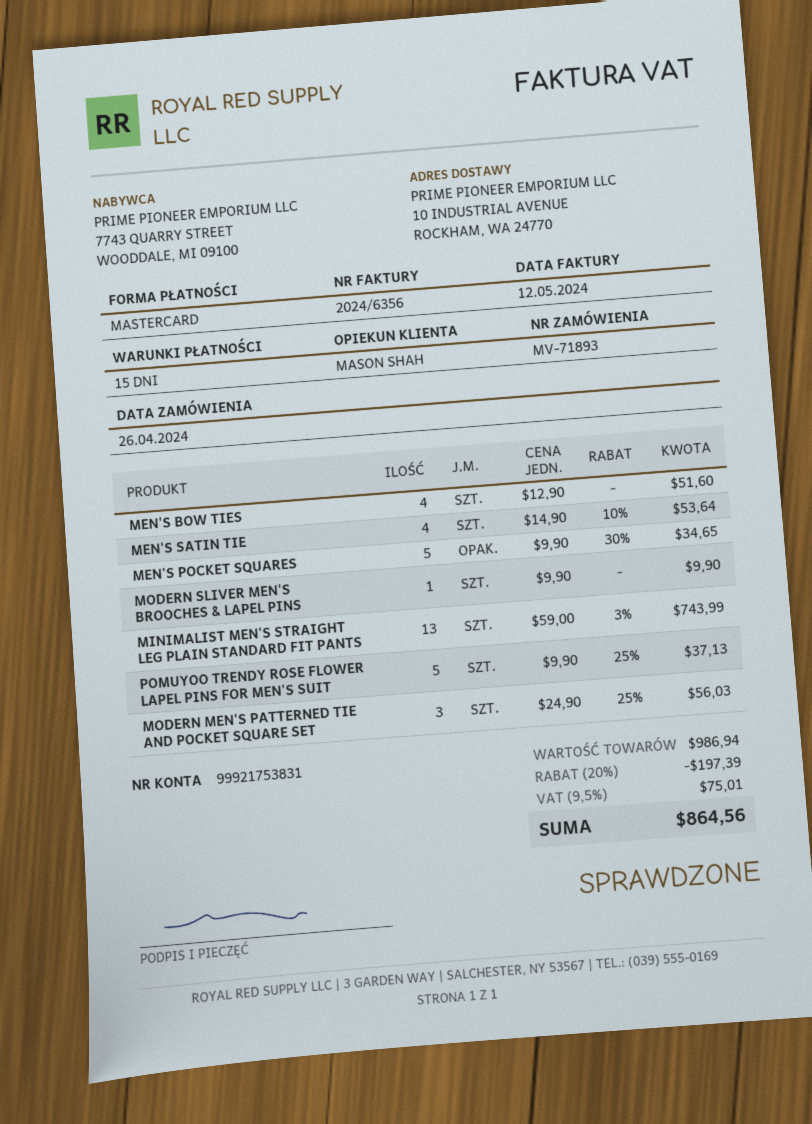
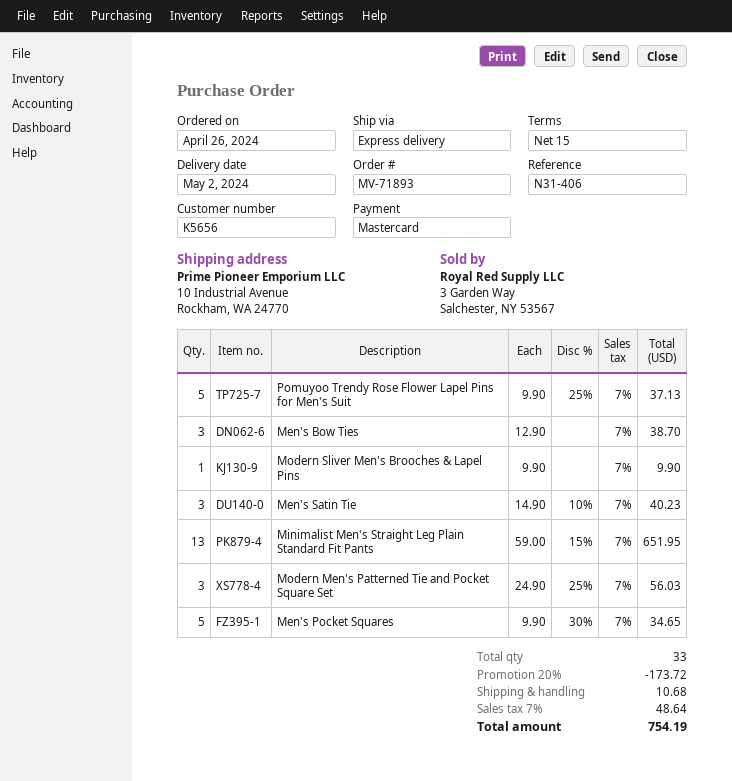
MEN'S BOW TIES: 4 x 12.90 = 51.60 -> 3 x 12.90 = 38.70
MEN'S SATIN TIE: 4 x 14.90 - 10% = 53.64 -> 3 x 14.90 - 10% = 40.23
MINIMALIST MEN'S STRAIGHT LEG PLAIN STANDARD FIT PANTS: 13 x 59.00 - 3% = 743.99 -> 13 x 59.00 - 15% = 651.95
discount: 20% = 197.39 -> 20% = 173.72
shipping: none -> 10.68
tax: 9.5% = 75.01 -> 7% = 48.64
total: 864.56 -> 754.19

